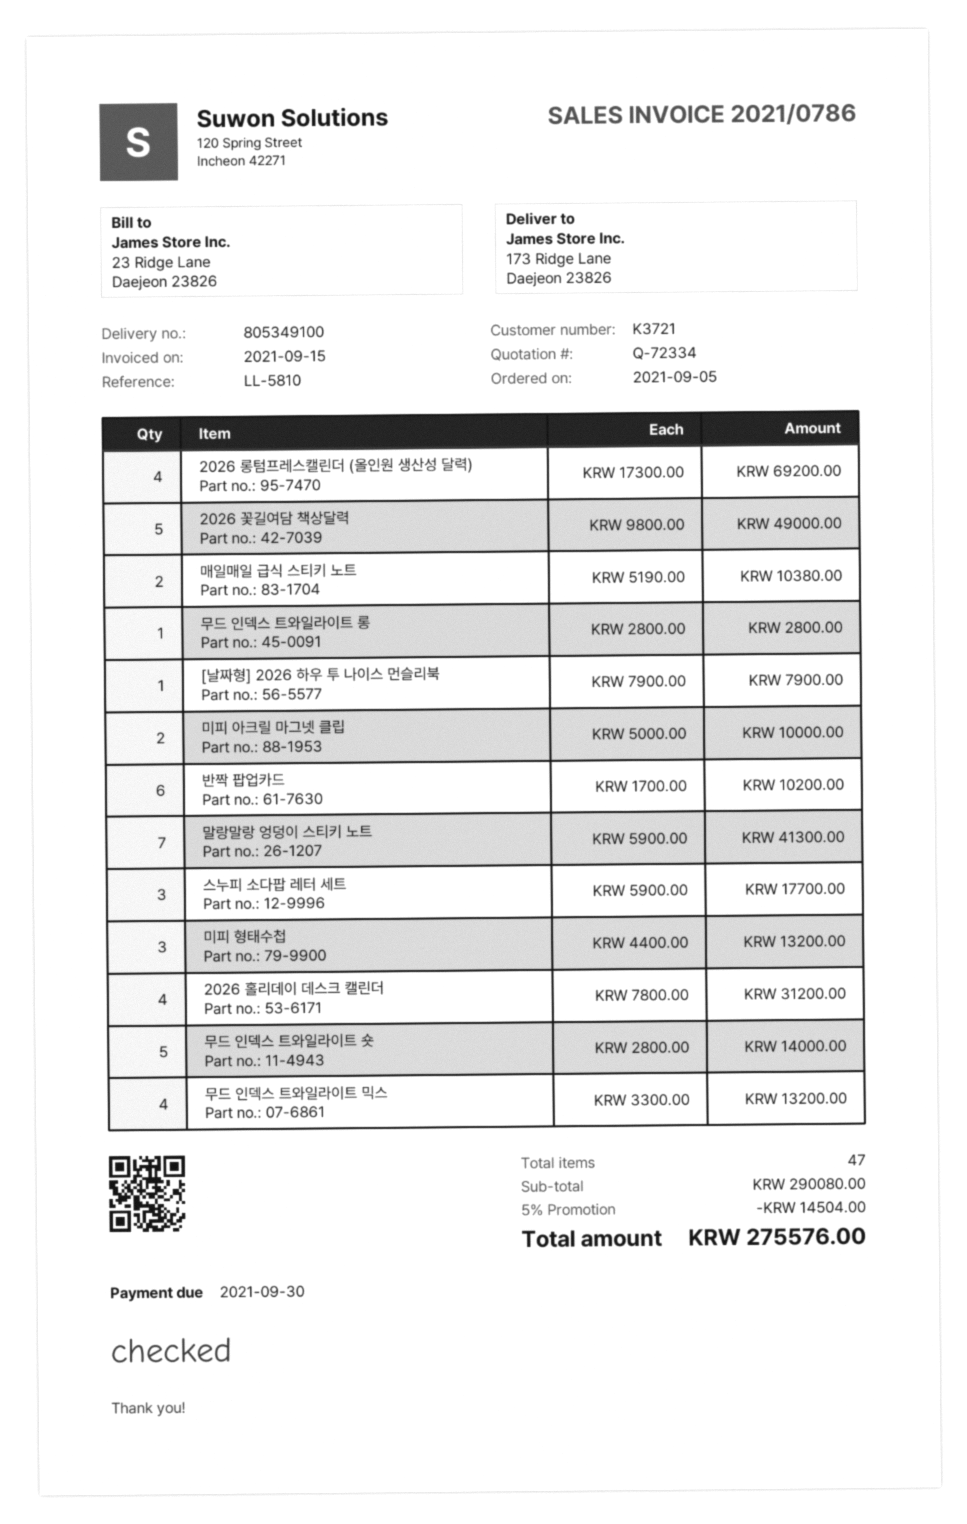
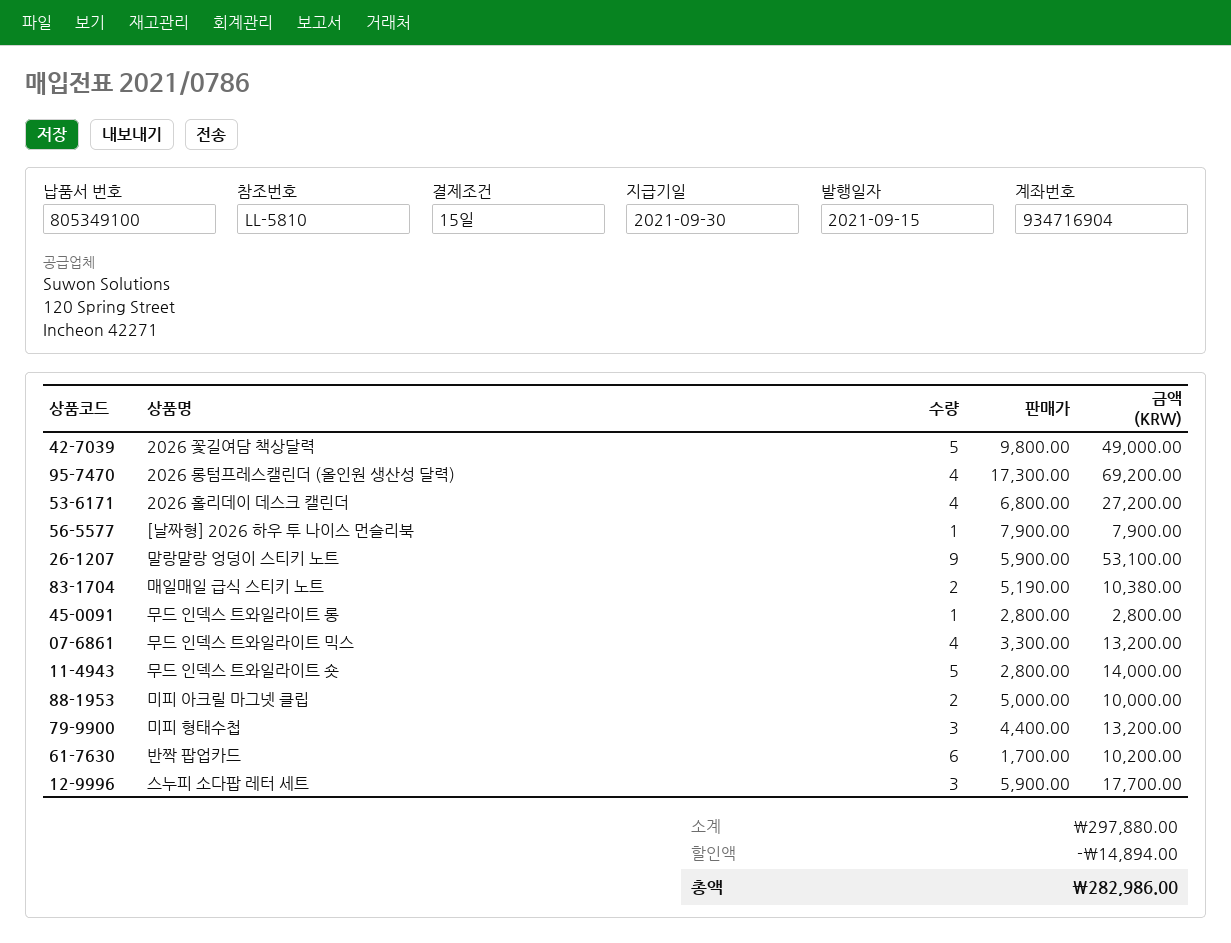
말랑말랑 엉덩이 스티키 노트: 7 x 5900.00 = 41300.00 -> 9 x 5900.00 = 53100.00
2026 홀리데이 데스크 캘린더: 4 x 7800.00 = 31200.00 -> 4 x 6800.00 = 27200.00
subtotal: 290080.00 -> 297880.00
discount: 14504.00 -> 14894.00
total: 275576.00 -> 282986.00

